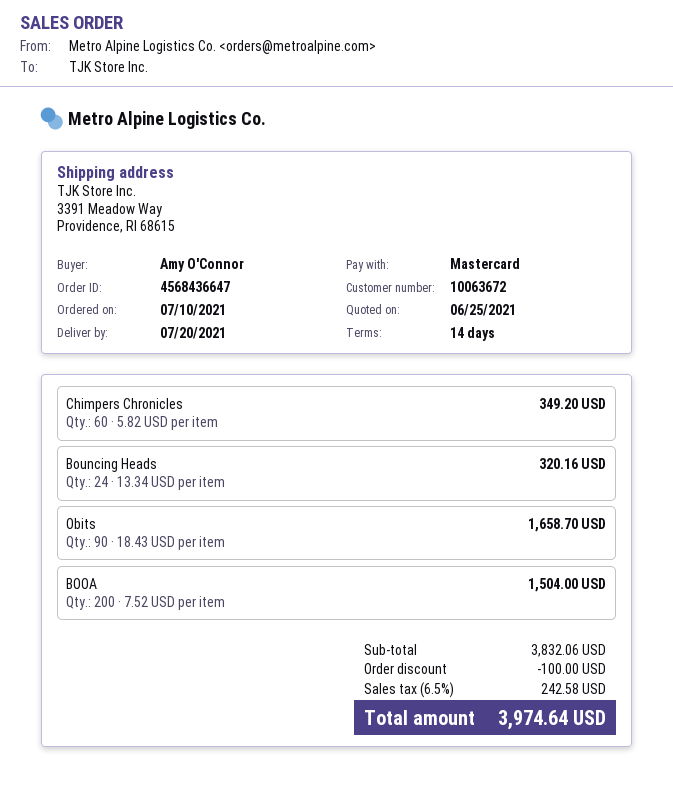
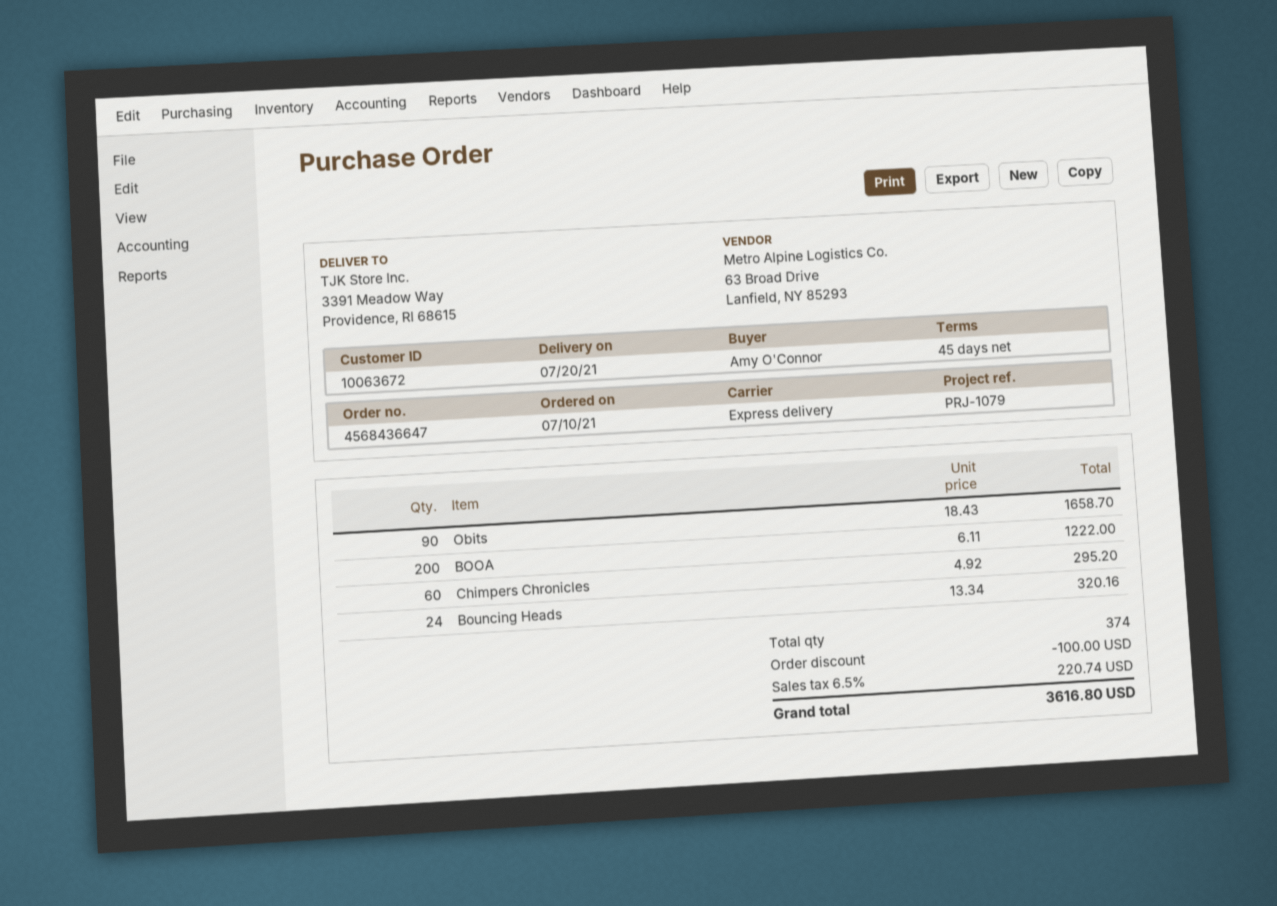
payment terms: 14 days -> 45 days
Chimpers Chronicles: 60 x 5.82 = 349.20 -> 60 x 4.92 = 295.20
BOOA: 200 x 7.52 = 1504.00 -> 200 x 6.11 = 1222.00
tax: 6.5% = 242.58 -> 6.5% = 220.74
total: 3974.64 -> 3616.80

